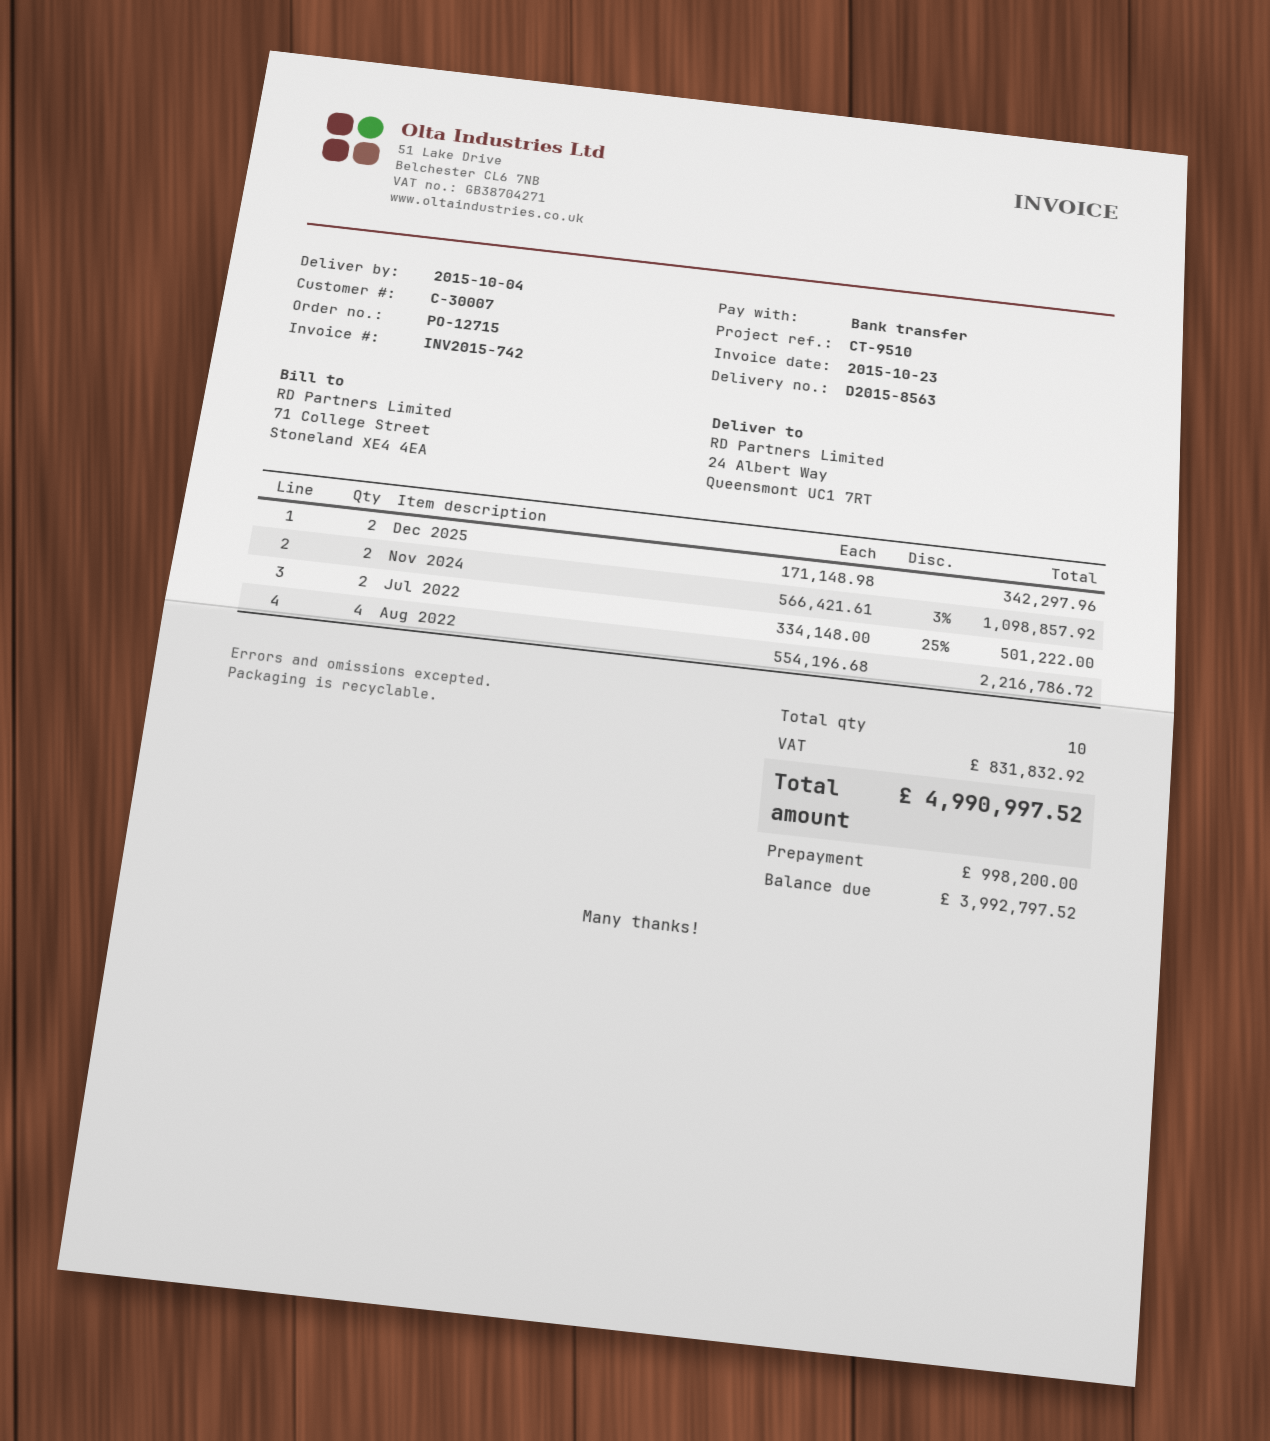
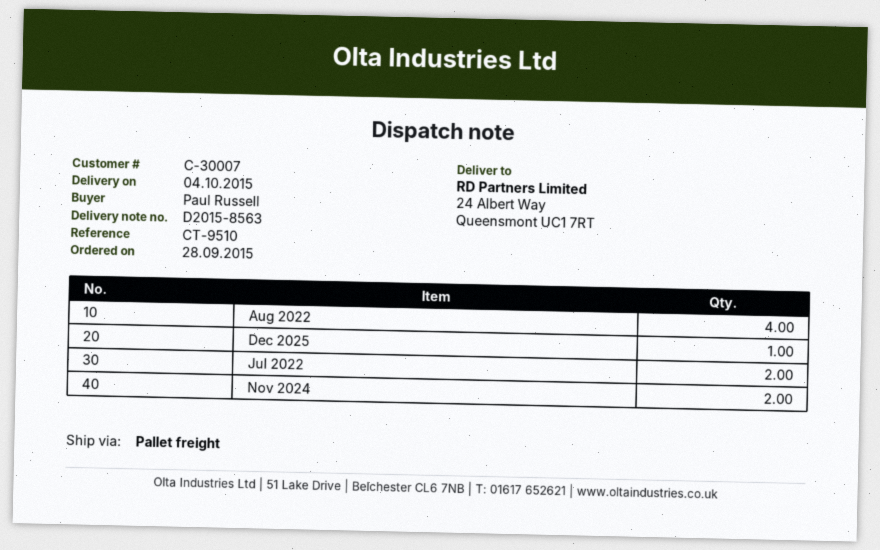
Dec 2025: 2 -> 1

